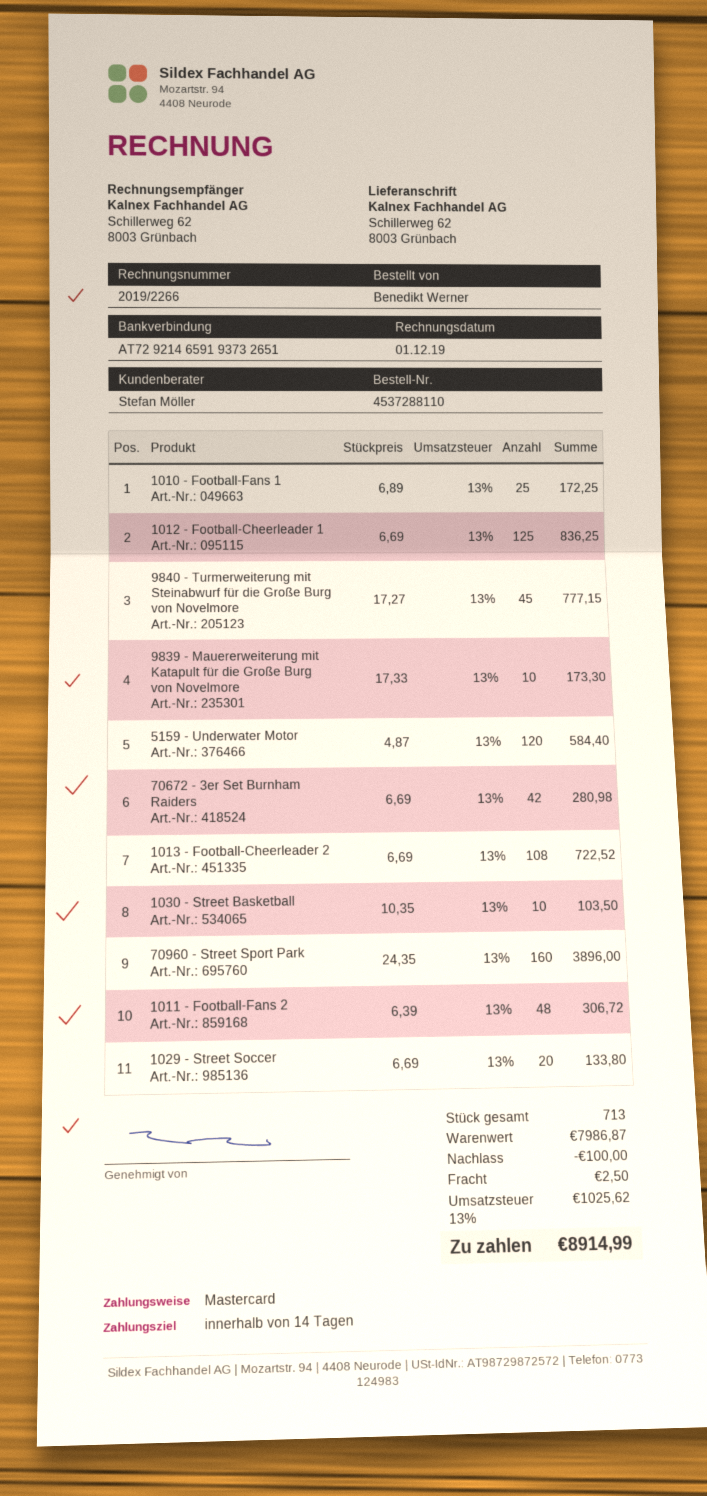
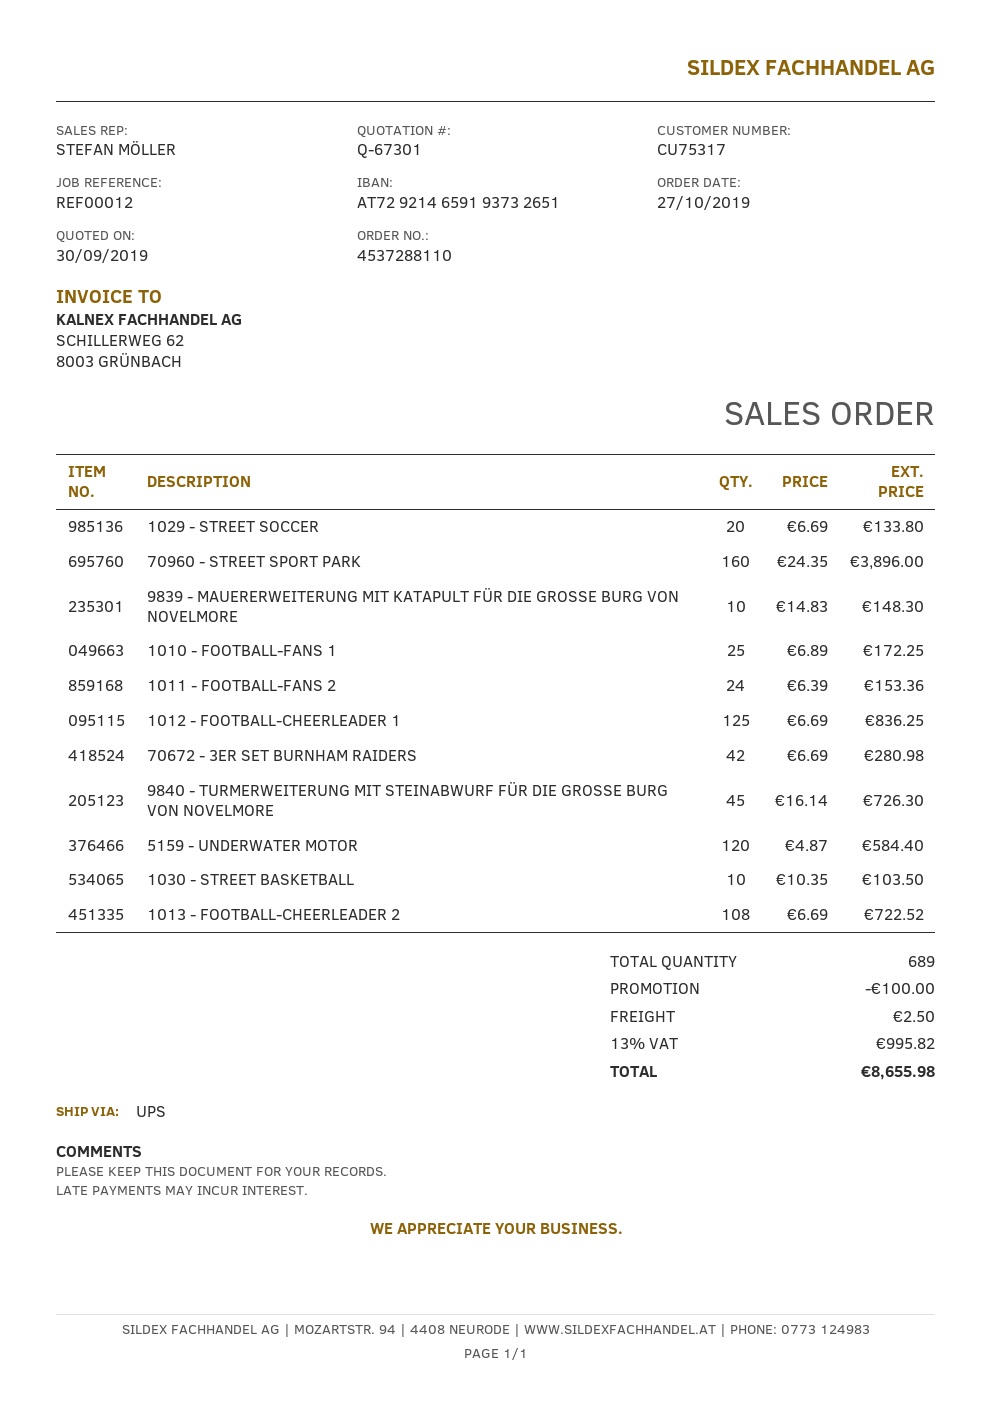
9840 - Turmerweiterung mit Steinabwurf für die Große Burg von Novelmore: 45 x 17.27 = 777.15 -> 45 x 16.14 = 726.30
9839 - Mauererweiterung mit Katapult für die Große Burg von Novelmore: 10 x 17.33 = 173.30 -> 10 x 14.83 = 148.30
1011 - Football-Fans 2: 48 x 6.39 = 306.72 -> 24 x 6.39 = 153.36
total quantity: 713 -> 689
tax: 13% = 1025.62 -> 13% = 995.82
total: 8914.99 -> 8655.98

